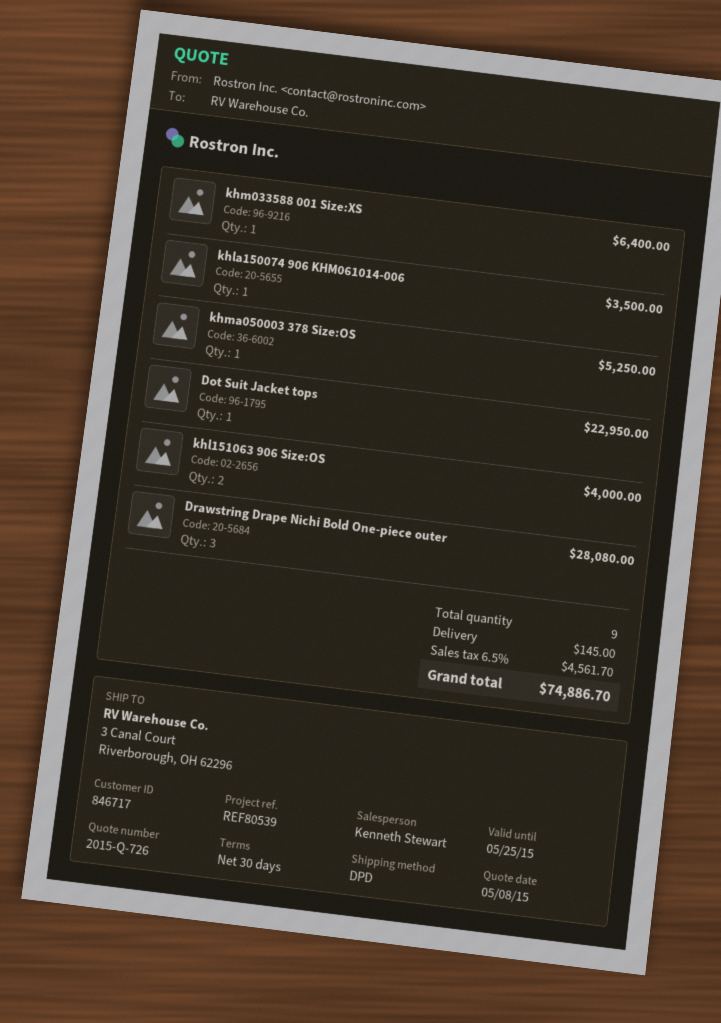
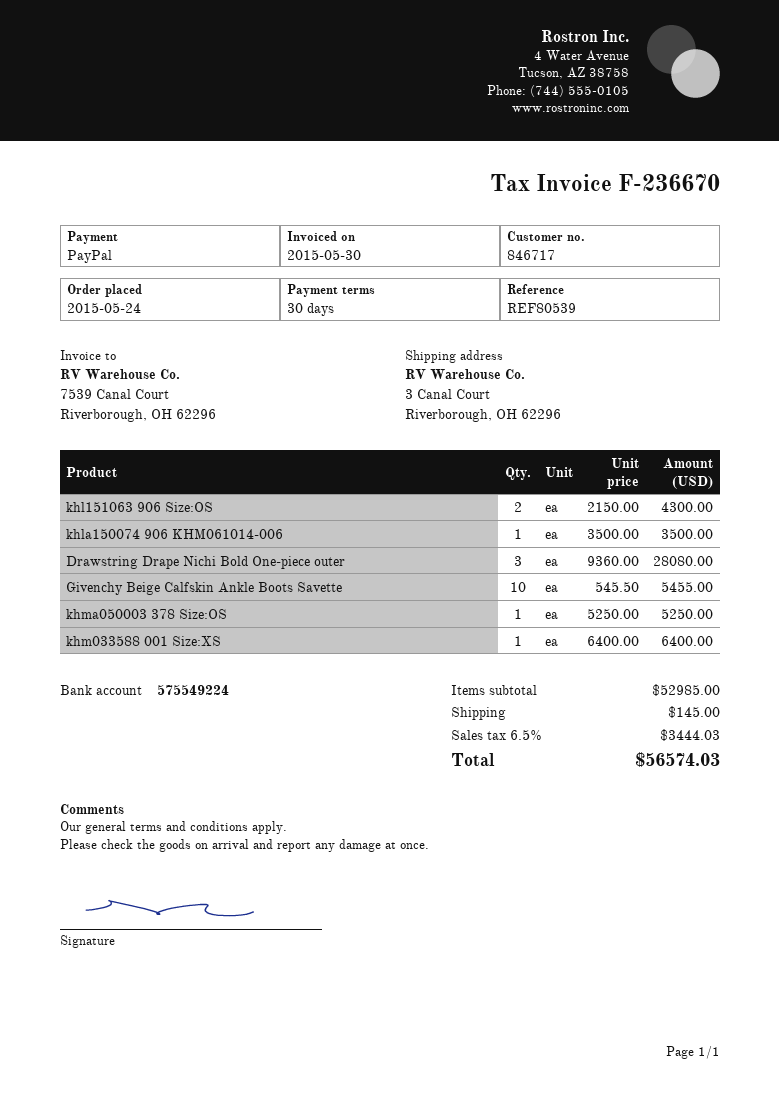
Dot Suit Jacket tops: 1 for 22950.00 -> none
khl151063 906 Size:OS: 2 for 4000.00 -> 2 for 4300.00
Givenchy Beige Calfskin Ankle Boots Savette: none -> 10 for 5455.00
tax: 6.5% = 4561.70 -> 6.5% = 3444.03
total: 74886.70 -> 56574.03

